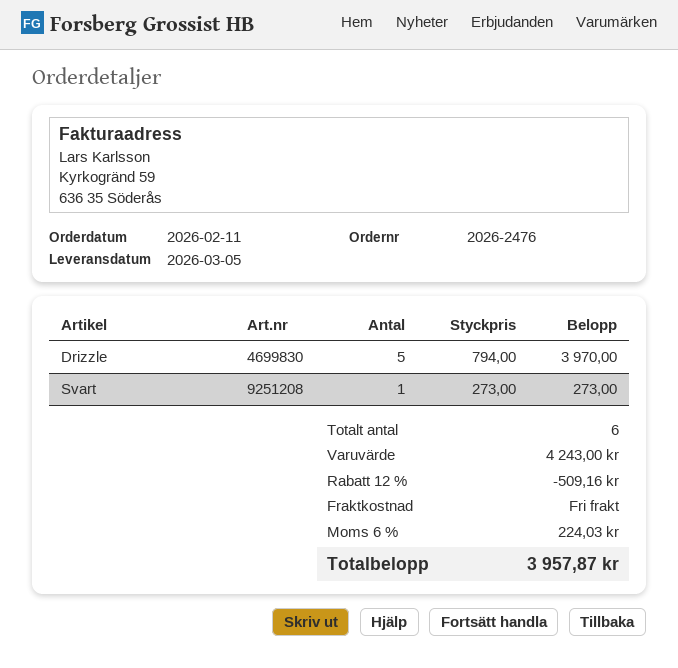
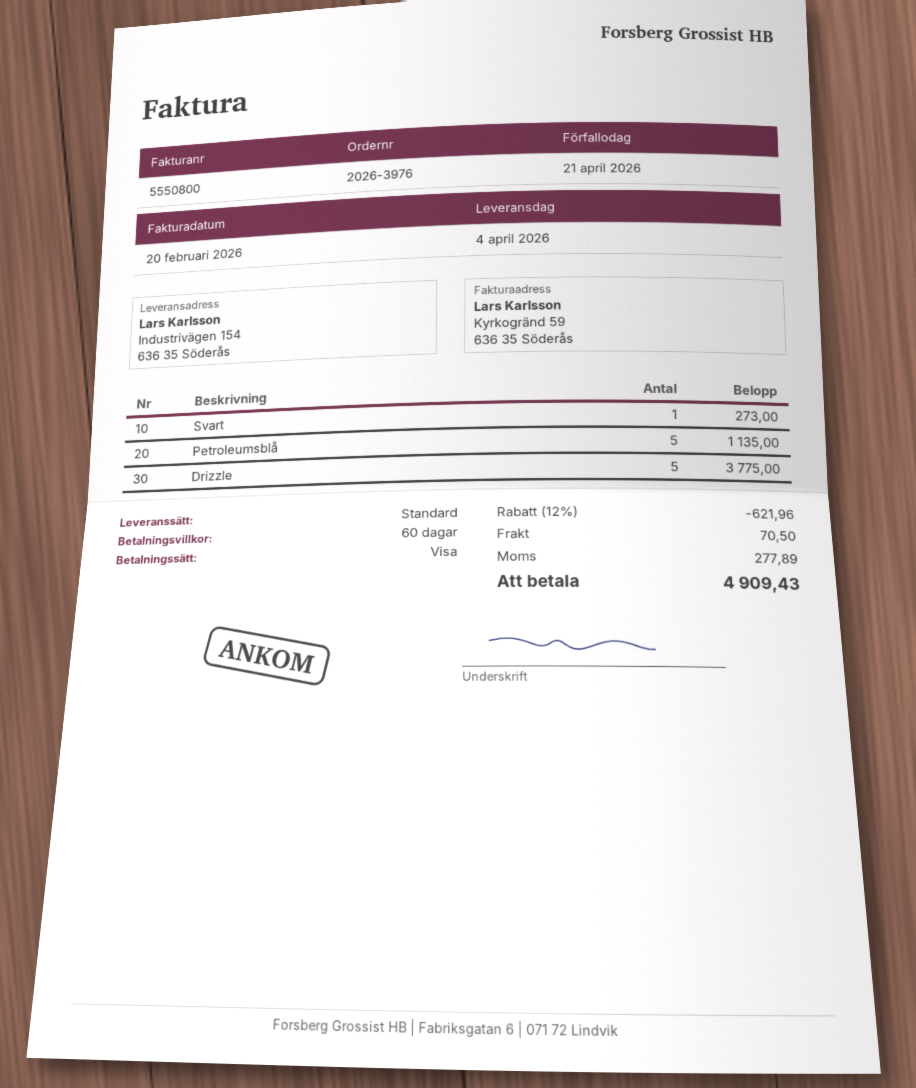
order number: 2026-2476 -> 2026-3976
delivery date: 2026-03-05 -> 2026-04-04
Drizzle: 5 for 3970.00 -> 5 for 3775.00
Petroleumsblå: none -> 5 for 1135.00
discount: 12% = 509.16 -> 12% = 621.96
shipping: 0.00 -> 70.50
tax: 224.03 -> 277.89
total: 3957.87 -> 4909.43

